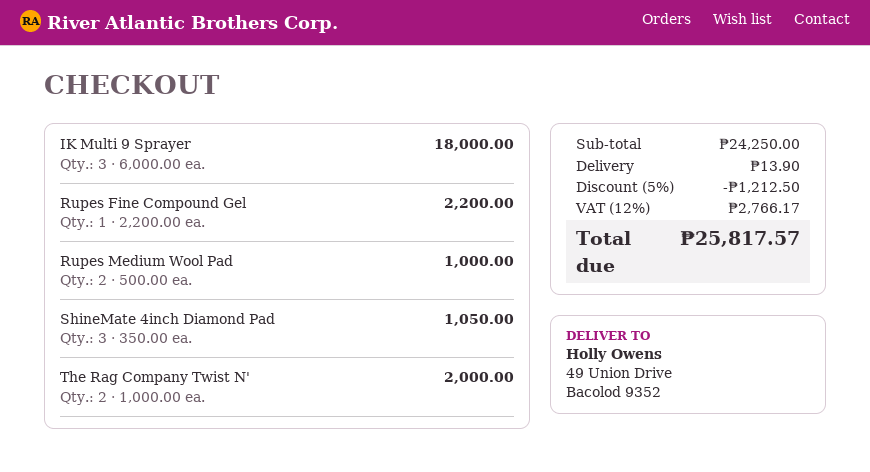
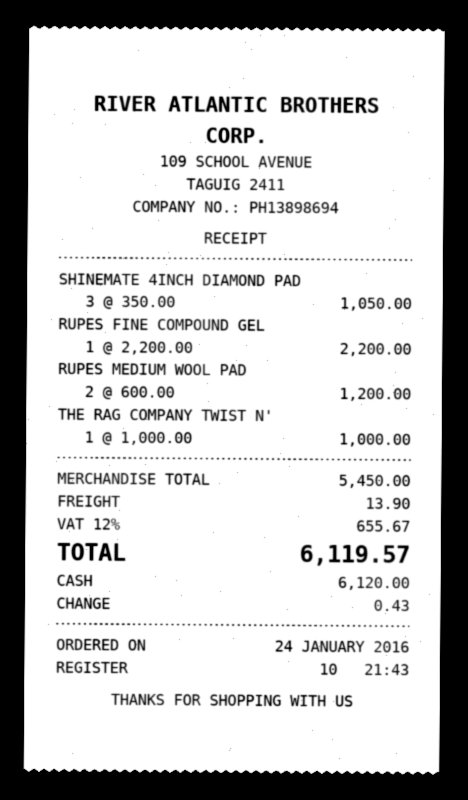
IK Multi 9 Sprayer: 3 x 6000.00 = 18000.00 -> none
Rupes Medium Wool Pad: 2 x 500.00 = 1000.00 -> 2 x 600.00 = 1200.00
The Rag Company Twist N': 2 x 1000.00 = 2000.00 -> 1 x 1000.00 = 1000.00
subtotal: 24250.00 -> 5450.00
discount: 5% = 1212.50 -> none
tax: 12% = 2766.17 -> 12% = 655.67
total: 25817.57 -> 6119.57

